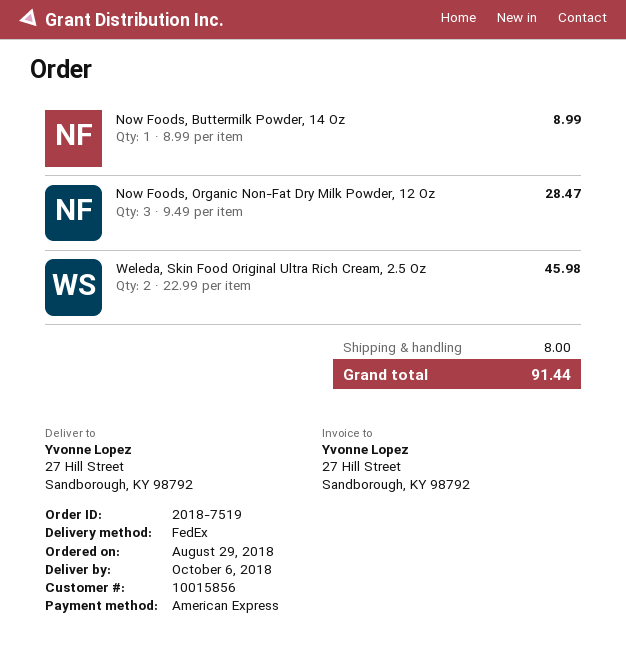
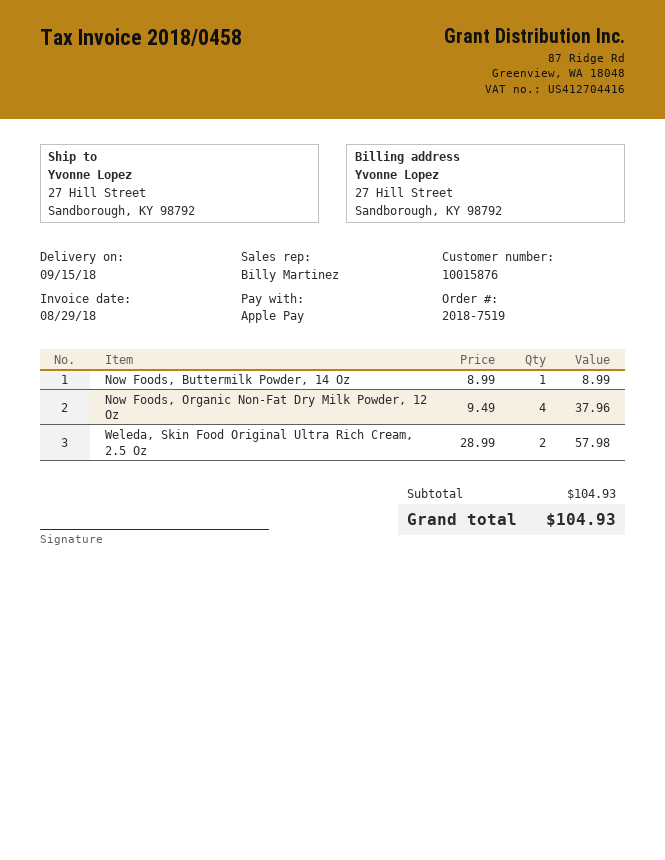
delivery date: 2018-10-06 -> 2018-09-15
customer number: 10015856 -> 10015876
payment method: American Express -> Apple Pay
Now Foods, Organic Non-Fat Dry Milk Powder, 12 Oz: 3 x 9.49 = 28.47 -> 4 x 9.49 = 37.96
Weleda, Skin Food Original Ultra Rich Cream, 2.5 Oz: 2 x 22.99 = 45.98 -> 2 x 28.99 = 57.98
shipping: 8.00 -> none
total: 91.44 -> 104.93

